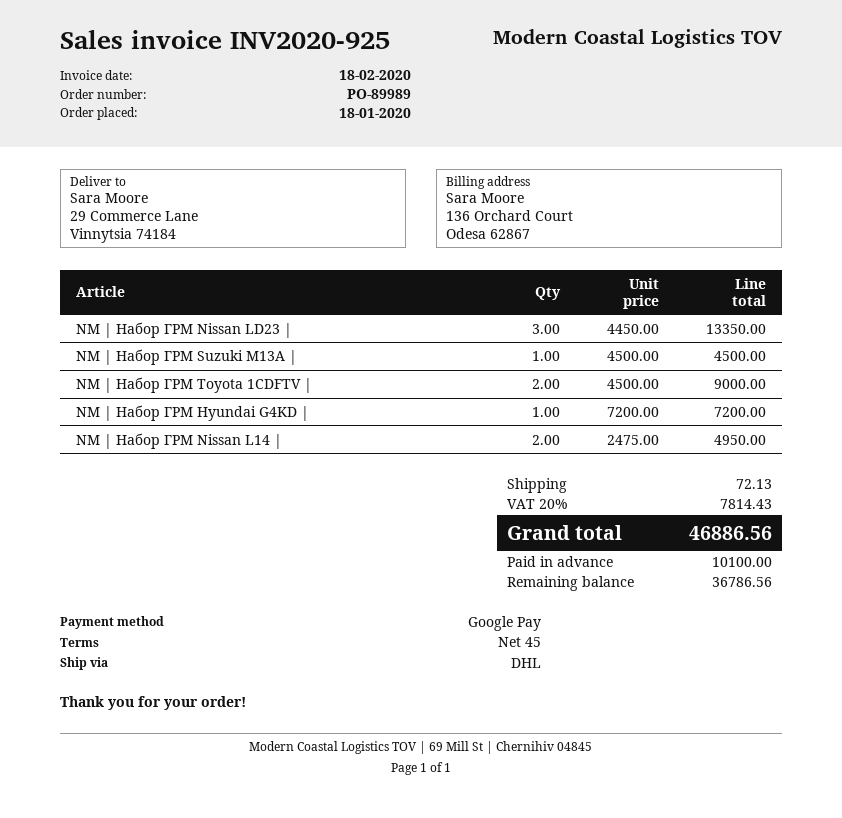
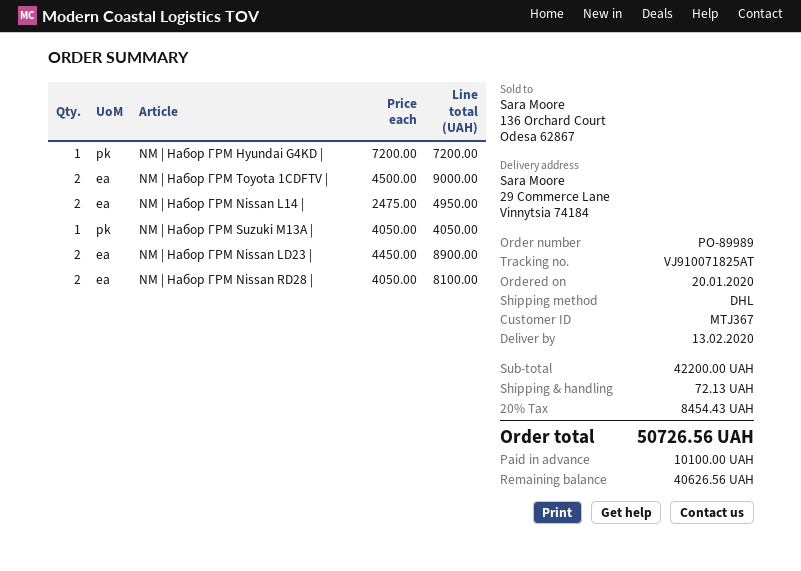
order date: 2020-01-18 -> 2020-01-20
NM | Набор ГРМ Nissan LD23 |: 3 x 4450.00 = 13350.00 -> 2 x 4450.00 = 8900.00
NM | Набор ГРМ Suzuki M13A |: 1 x 4500.00 = 4500.00 -> 1 x 4050.00 = 4050.00
NM | Набор ГРМ Nissan RD28 |: none -> 2 x 4050.00 = 8100.00
tax: 20% = 7814.43 -> 20% = 8454.43
total: 46886.56 -> 50726.56
balance: 36786.56 -> 40626.56

